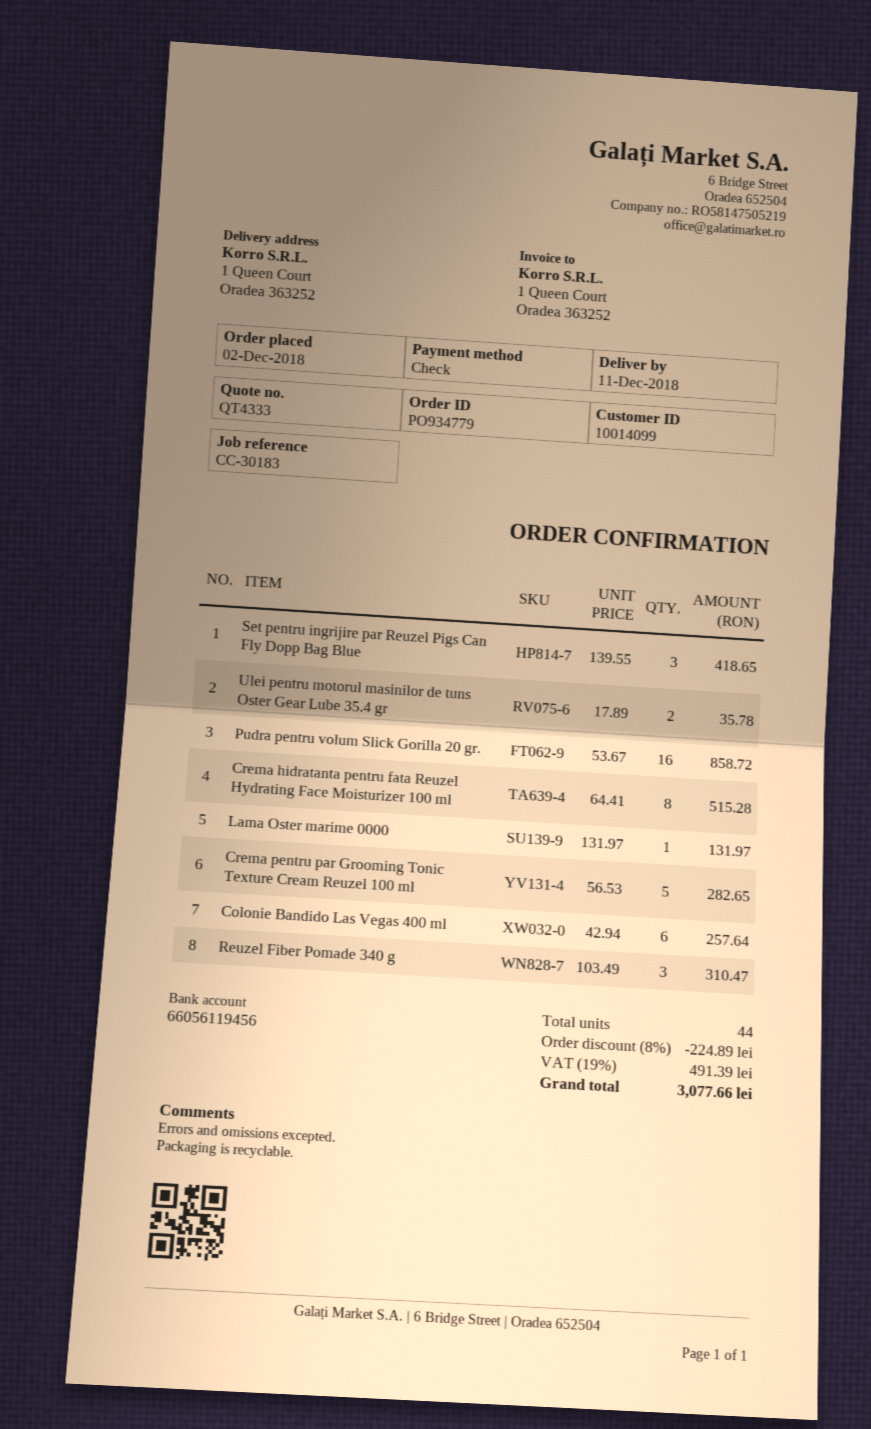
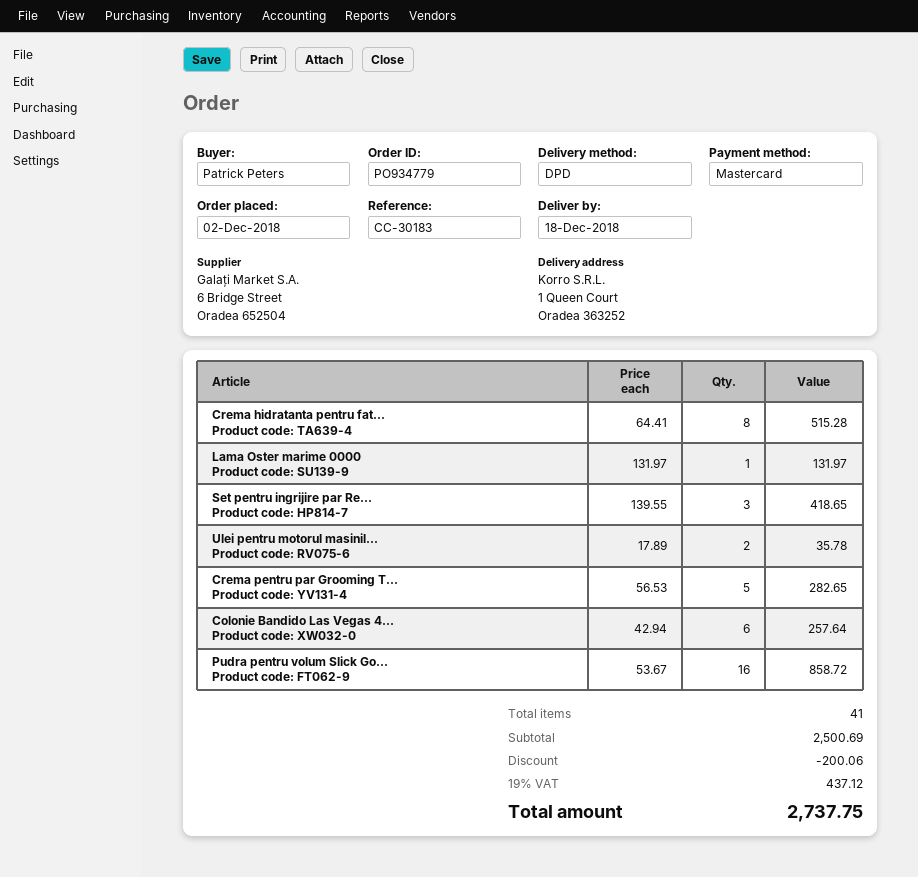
delivery date: 2018-12-11 -> 2018-12-18
payment method: cheque -> Mastercard
Reuzel Fiber Pomade 340 g: 3 x 103.49 = 310.47 -> none
total quantity: 44 -> 41
discount: 224.89 -> 200.06
tax: 19% = 491.39 -> 19% = 437.12
total: 3077.66 -> 2737.75

